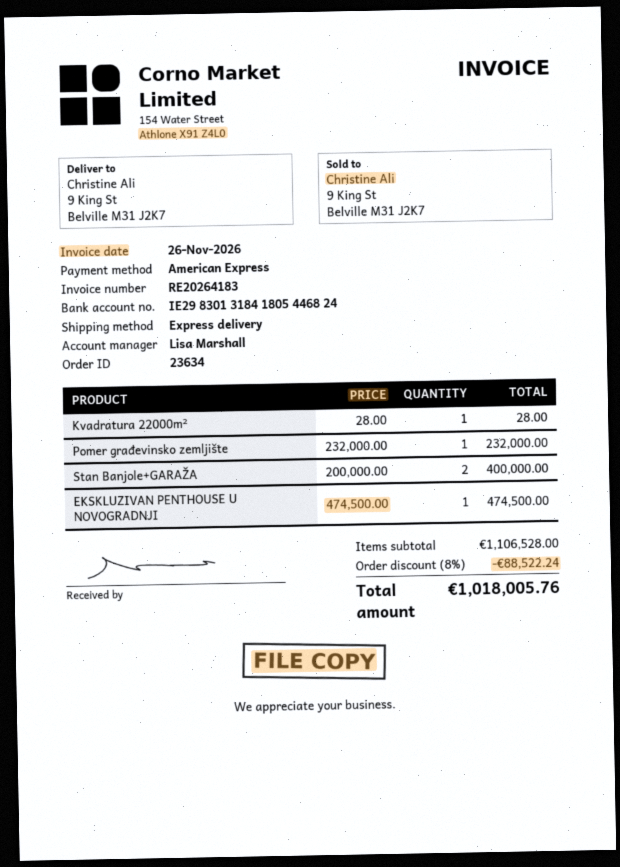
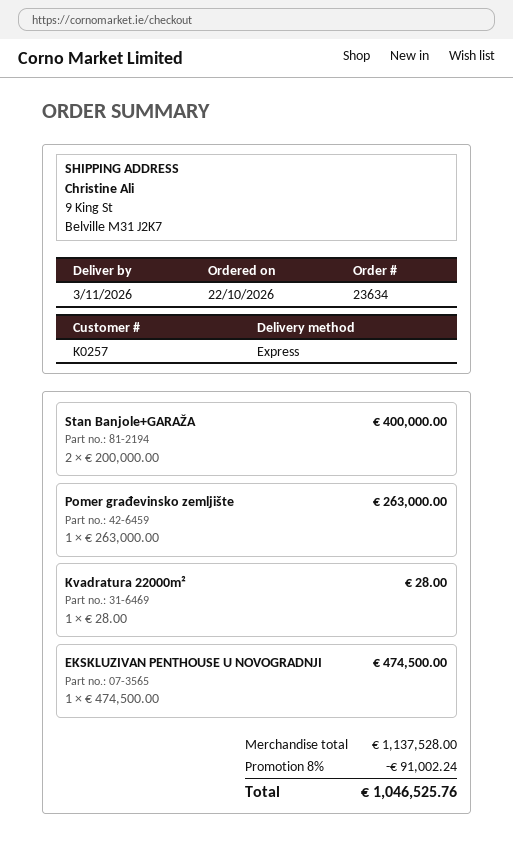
Pomer građevinsko zemljište: 1 x 232000.00 = 232000.00 -> 1 x 263000.00 = 263000.00
subtotal: 1106528.00 -> 1137528.00
discount: 8% = 88522.24 -> 8% = 91002.24
total: 1018005.76 -> 1046525.76

